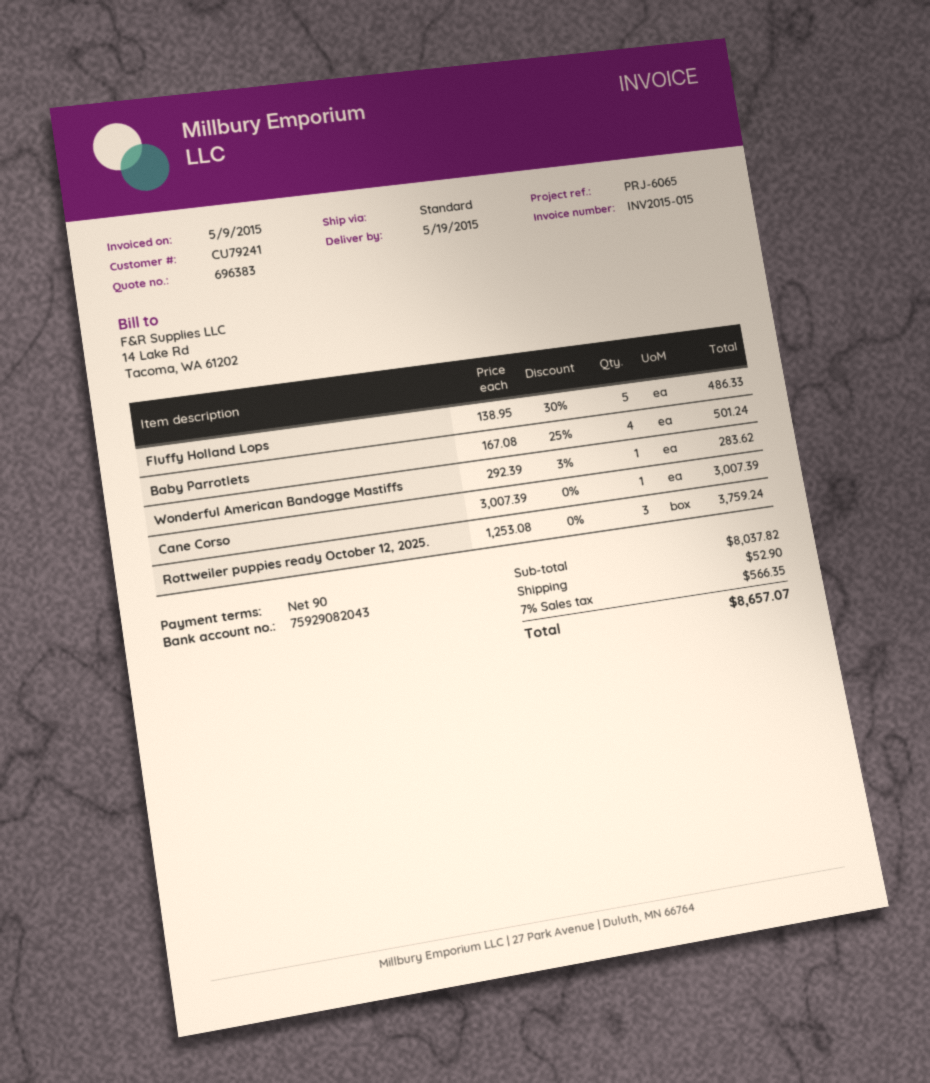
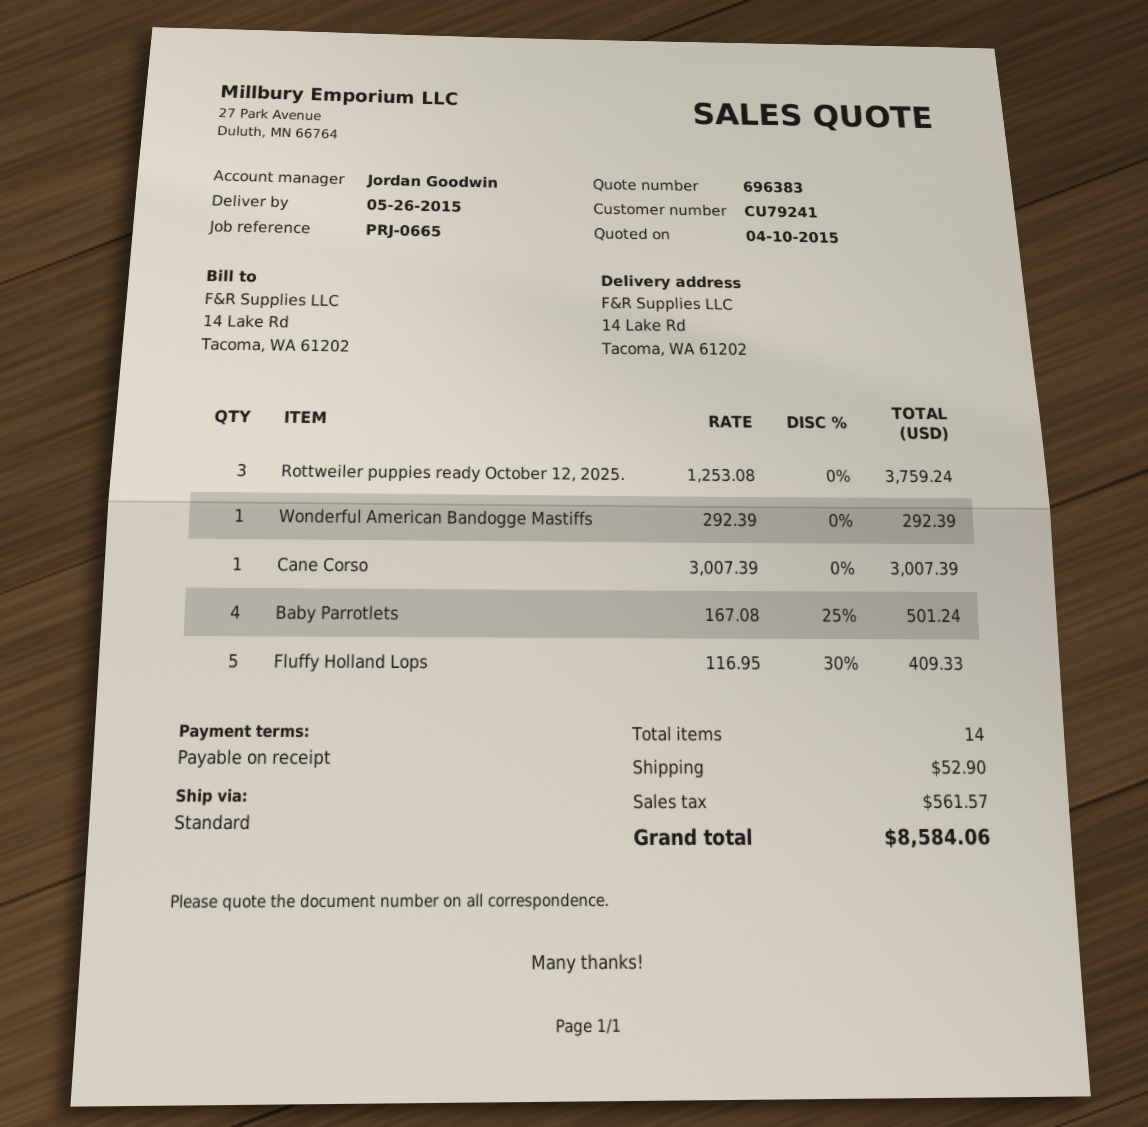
delivery date: 2015-05-19 -> 2015-05-26
payment terms: 90 days -> on receipt
reference: PRJ-6065 -> PRJ-0665
Fluffy Holland Lops: 5 x 138.95 - 30% = 486.33 -> 5 x 116.95 - 30% = 409.33
Wonderful American Bandogge Mastiffs: 1 x 292.39 - 3% = 283.62 -> 1 x 292.39 = 292.39
tax: 566.35 -> 561.57
total: 8657.07 -> 8584.06

